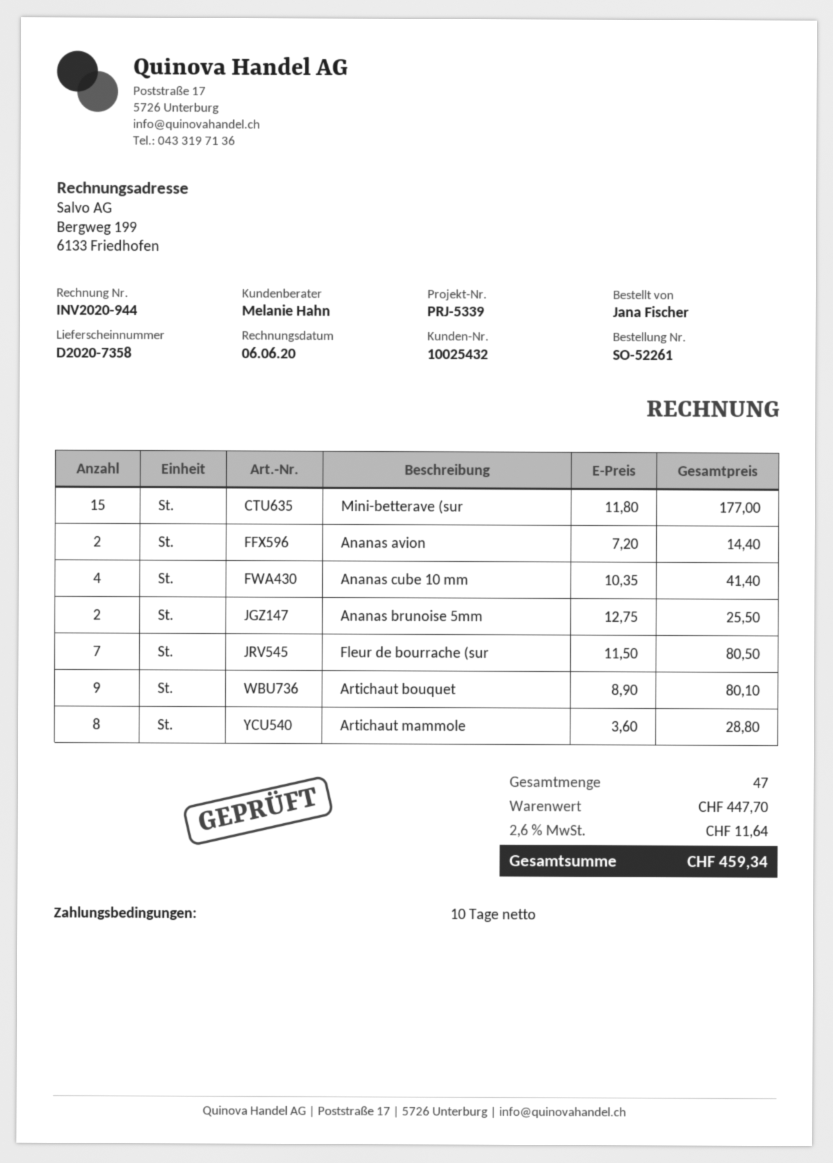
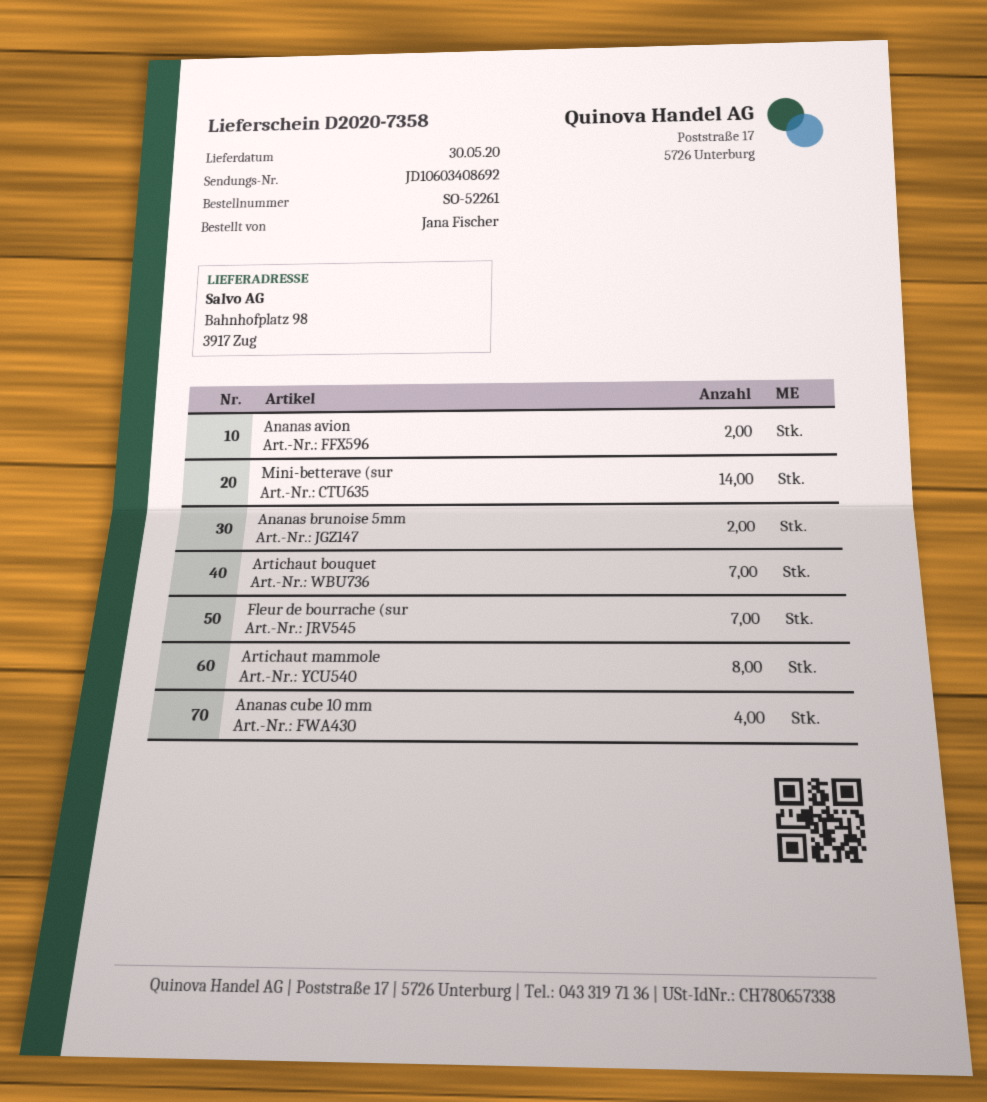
Mini-betterave (sur: 15 -> 14
Artichaut bouquet: 9 -> 7

